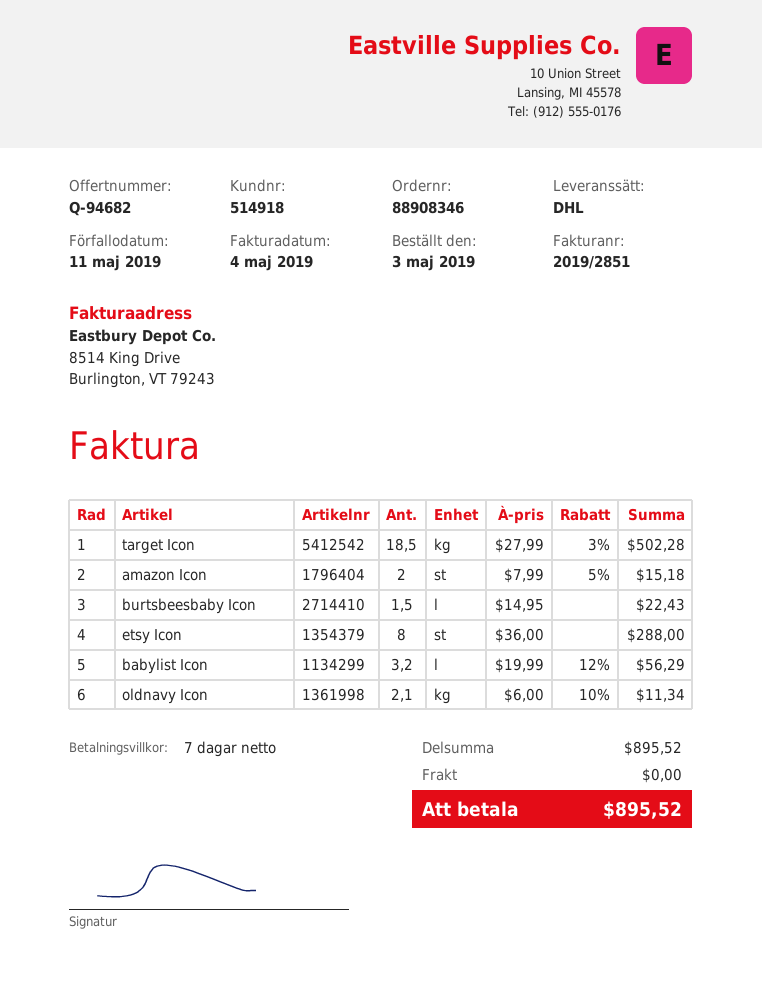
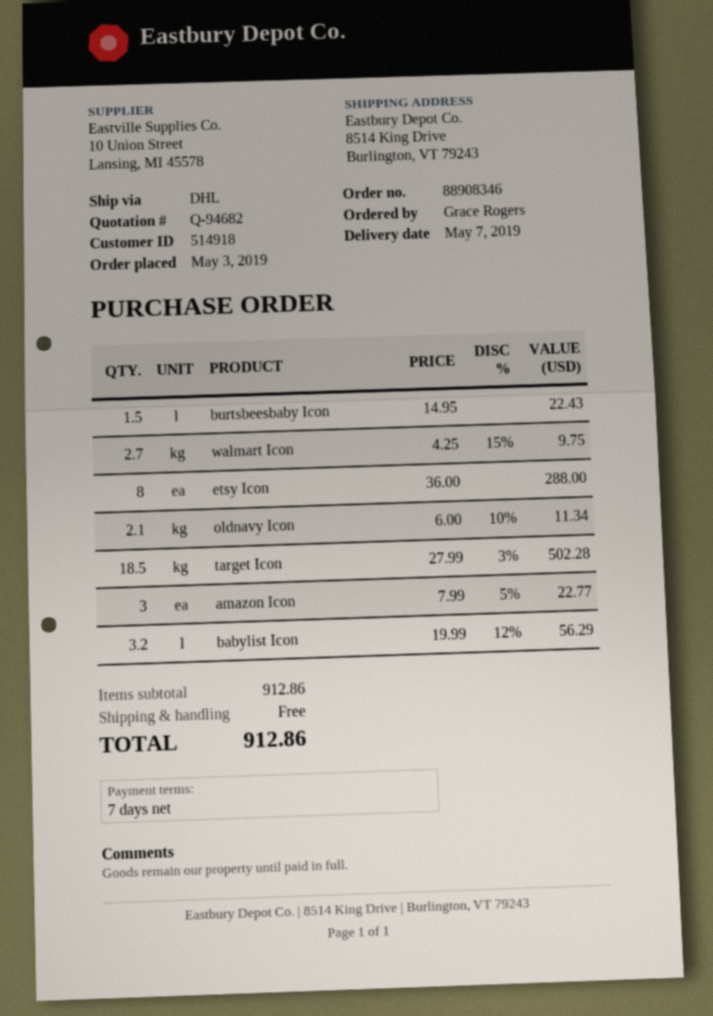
amazon Icon: 2 x 7.99 - 5% = 15.18 -> 3 x 7.99 - 5% = 22.77
walmart Icon: none -> 2.7 x 4.25 - 15% = 9.75
subtotal: 895.52 -> 912.86
total: 895.52 -> 912.86

